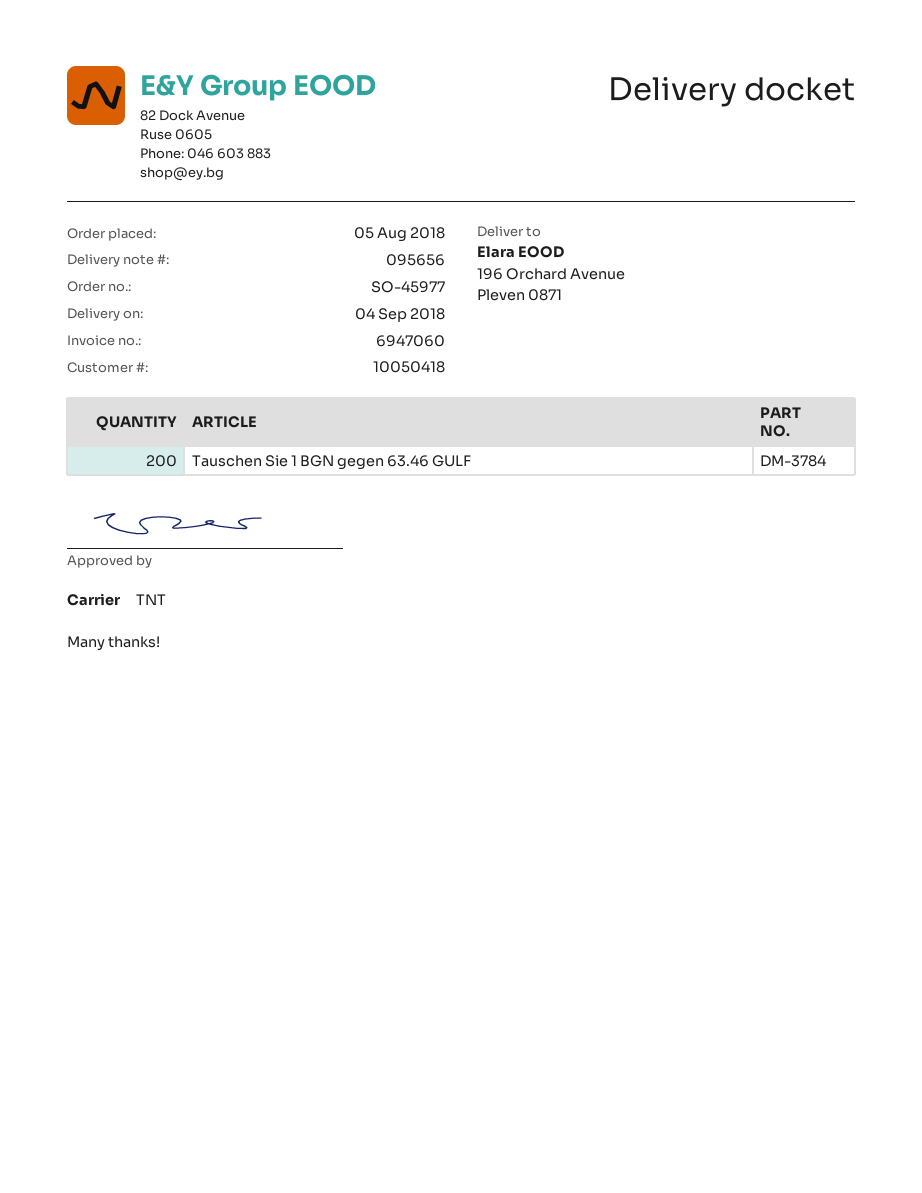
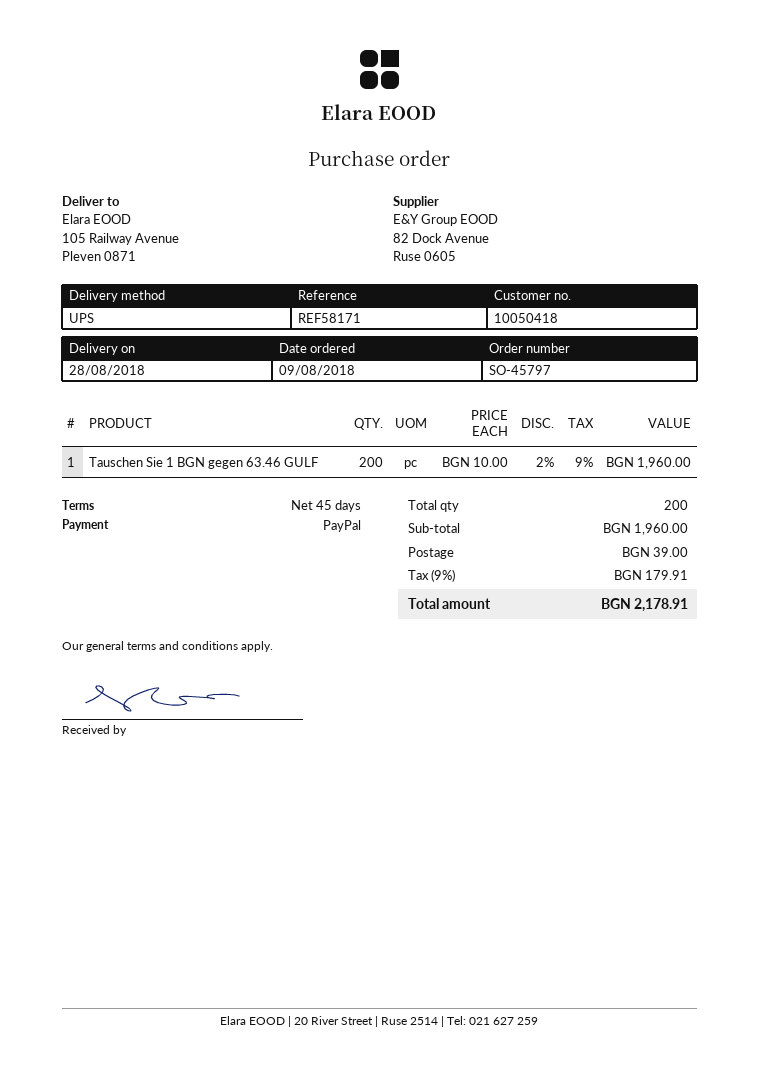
order number: SO-45977 -> SO-45797
order date: 2018-08-05 -> 2018-08-09
delivery date: 2018-09-04 -> 2018-08-28
shipping method: TNT -> UPS
ship to: 196 Orchard Avenue, Pleven 0871 -> 105 Railway Avenue, Pleven 0871

